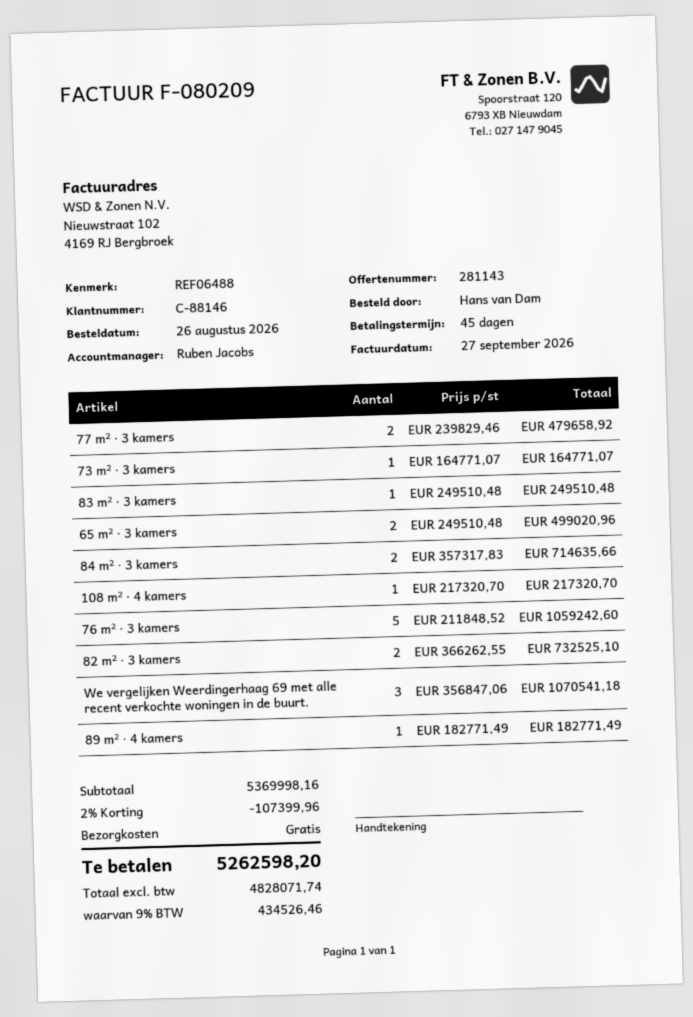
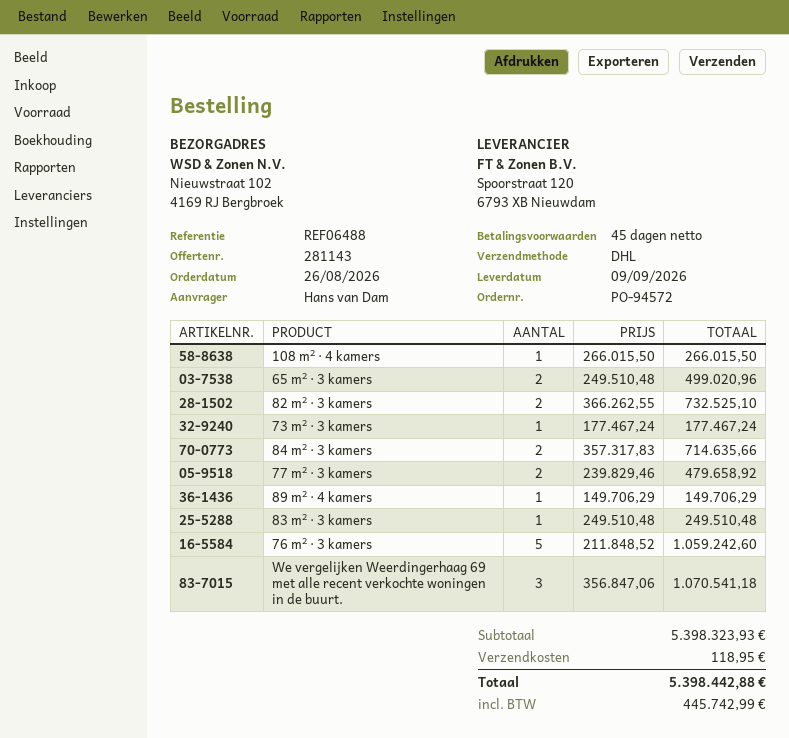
73 m² · 3 kamers: 1 x 164771.07 = 164771.07 -> 1 x 177467.24 = 177467.24
108 m² · 4 kamers: 1 x 217320.70 = 217320.70 -> 1 x 266015.50 = 266015.50
89 m² · 4 kamers: 1 x 182771.49 = 182771.49 -> 1 x 149706.29 = 149706.29
subtotal: 5369998.16 -> 5398323.93
discount: 2% = 107399.96 -> none
shipping: 0.00 -> 118.95
tax: 434526.46 -> 445742.99
total: 5262598.20 -> 5398442.88

